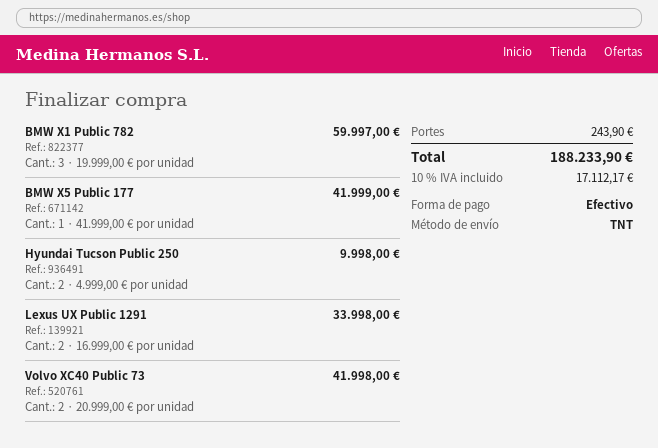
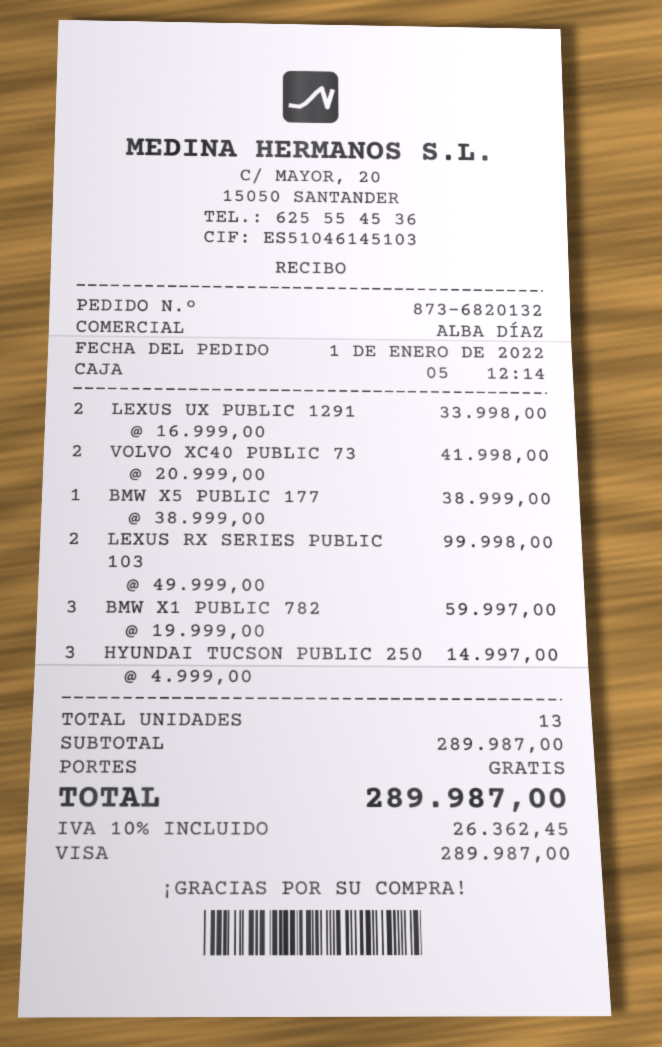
payment method: cash -> Visa
BMW X5 Public 177: 1 x 41999.00 = 41999.00 -> 1 x 38999.00 = 38999.00
Hyundai Tucson Public 250: 2 x 4999.00 = 9998.00 -> 3 x 4999.00 = 14997.00
LEXUS RX SERIES PUBLIC 103: none -> 2 x 49999.00 = 99998.00
shipping: 243.90 -> 0.00
tax: 10% = 17112.17 -> 10% = 26362.45
total: 188233.90 -> 289987.00

